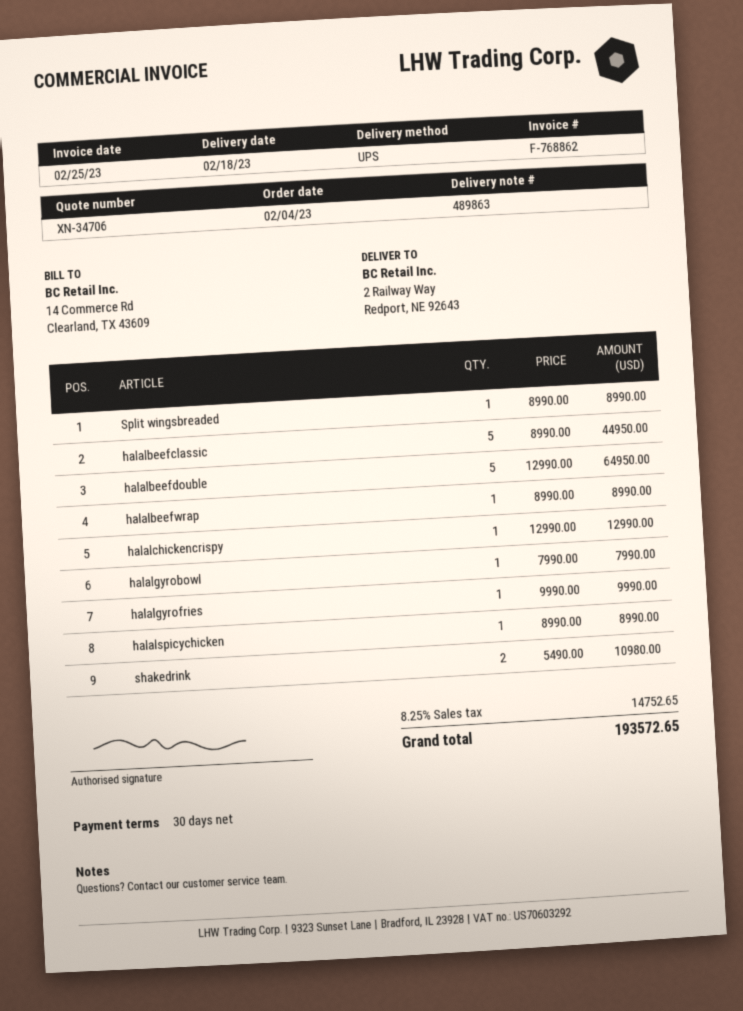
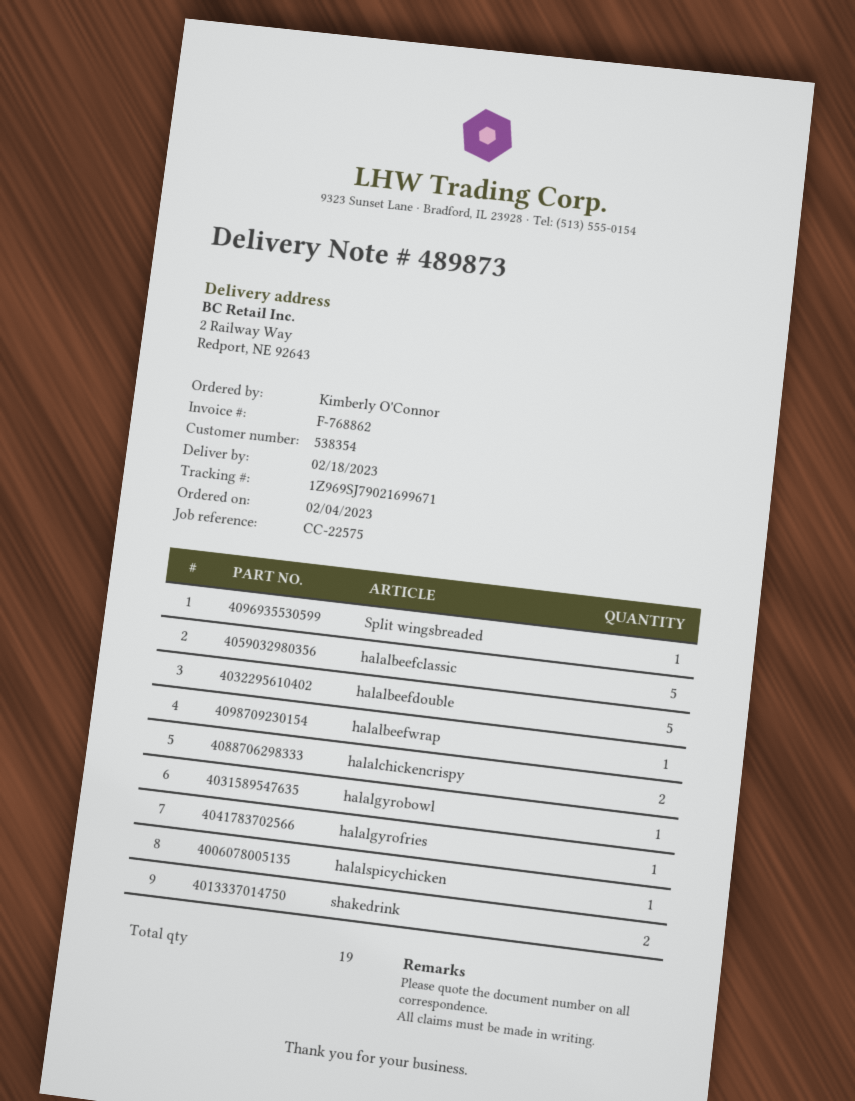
delivery note number: 489863 -> 489873
halalchickencrispy: 1 -> 2

